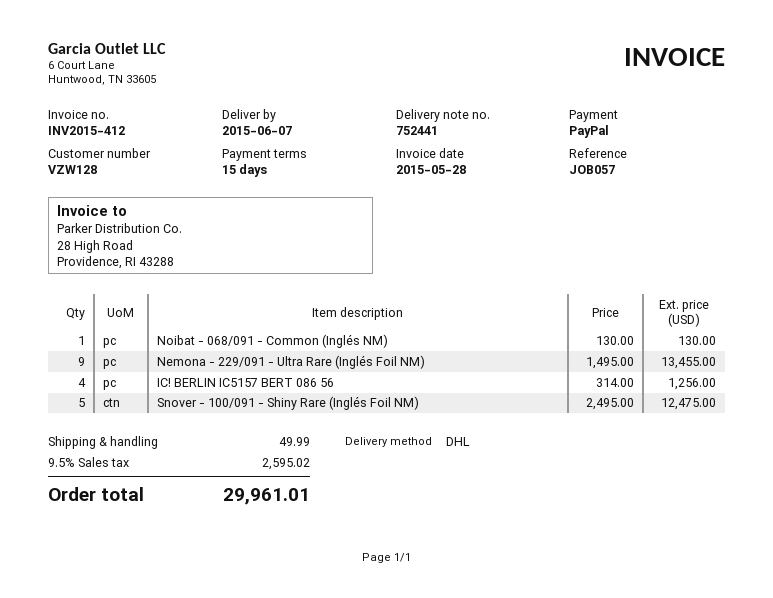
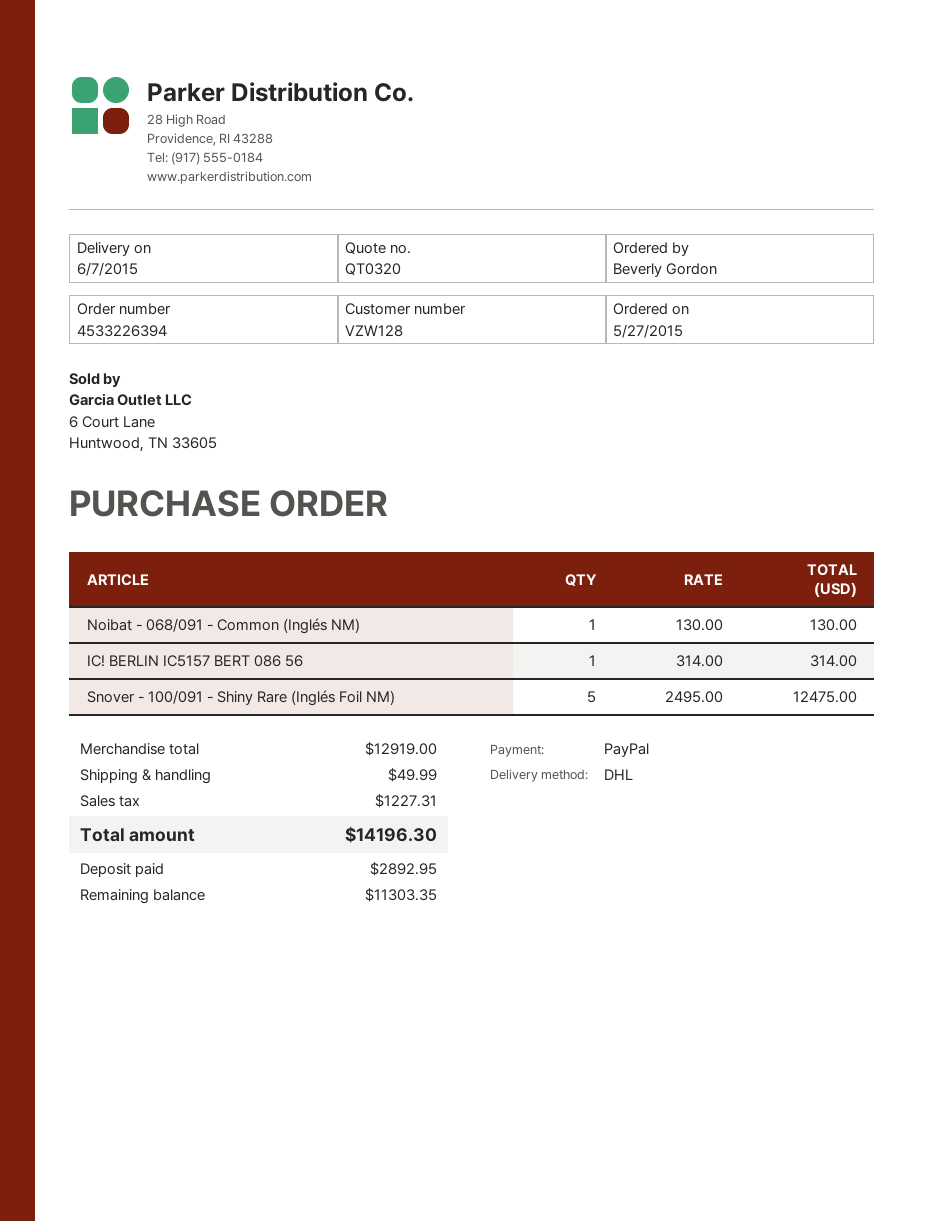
Nemona - 229/091 - Ultra Rare (Inglés Foil NM): 9 x 1495.00 = 13455.00 -> none
IC! BERLIN IC5157 BERT 086 56: 4 x 314.00 = 1256.00 -> 1 x 314.00 = 314.00
tax: 2595.02 -> 1227.31
total: 29961.01 -> 14196.30

